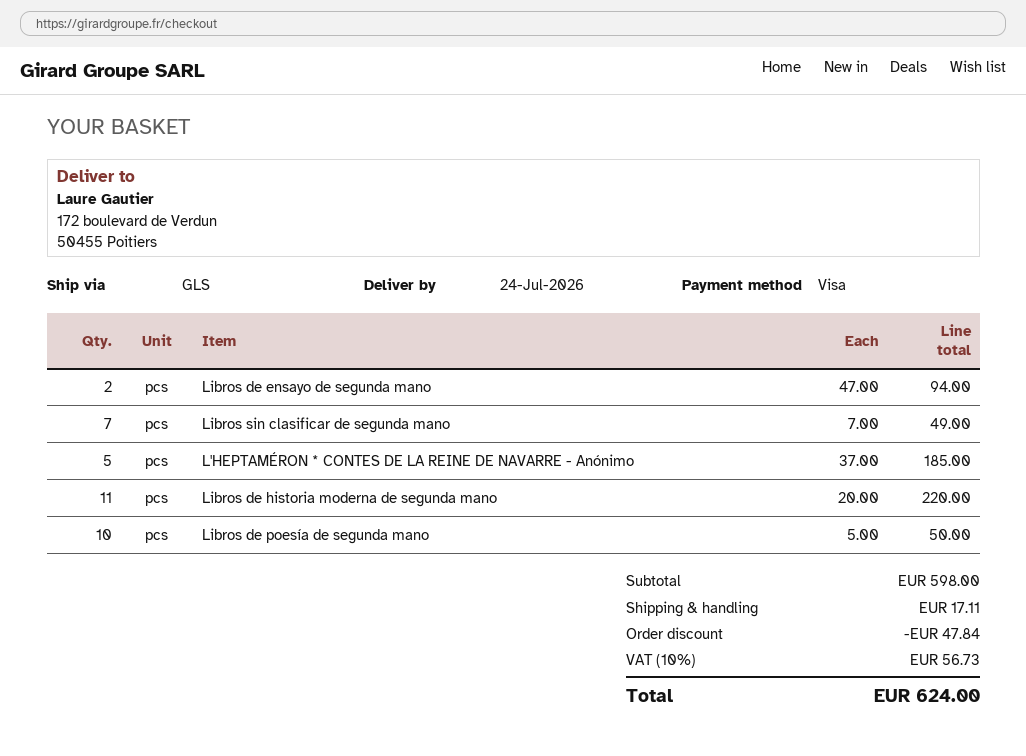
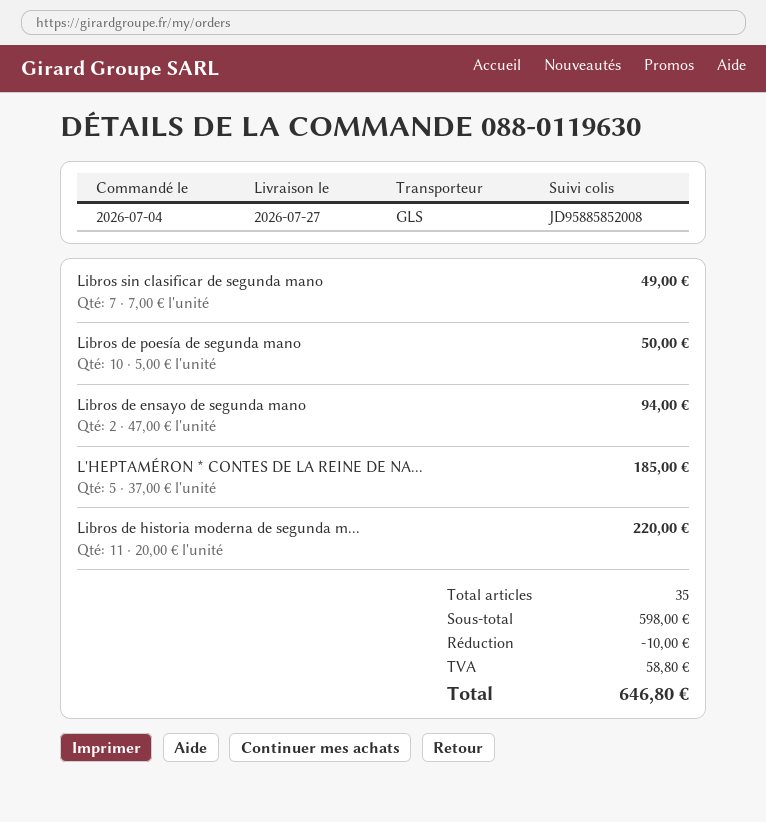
delivery date: 2026-07-24 -> 2026-07-27
discount: 47.84 -> 10.00
shipping: 17.11 -> none
tax: 56.73 -> 58.80
total: 624.00 -> 646.80

